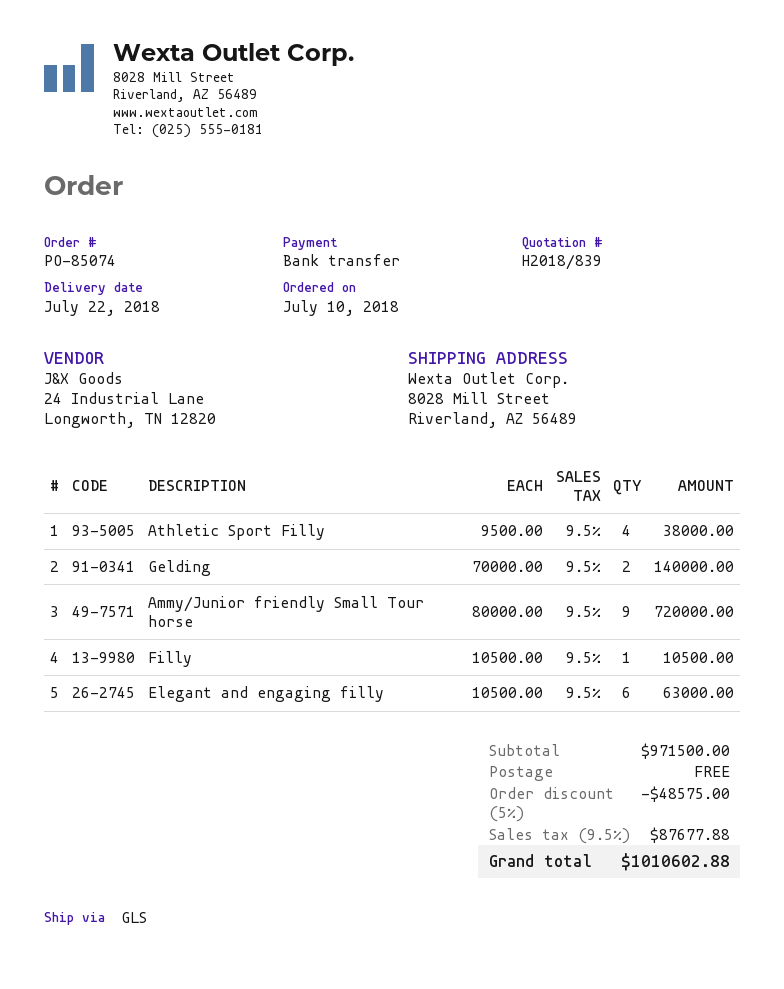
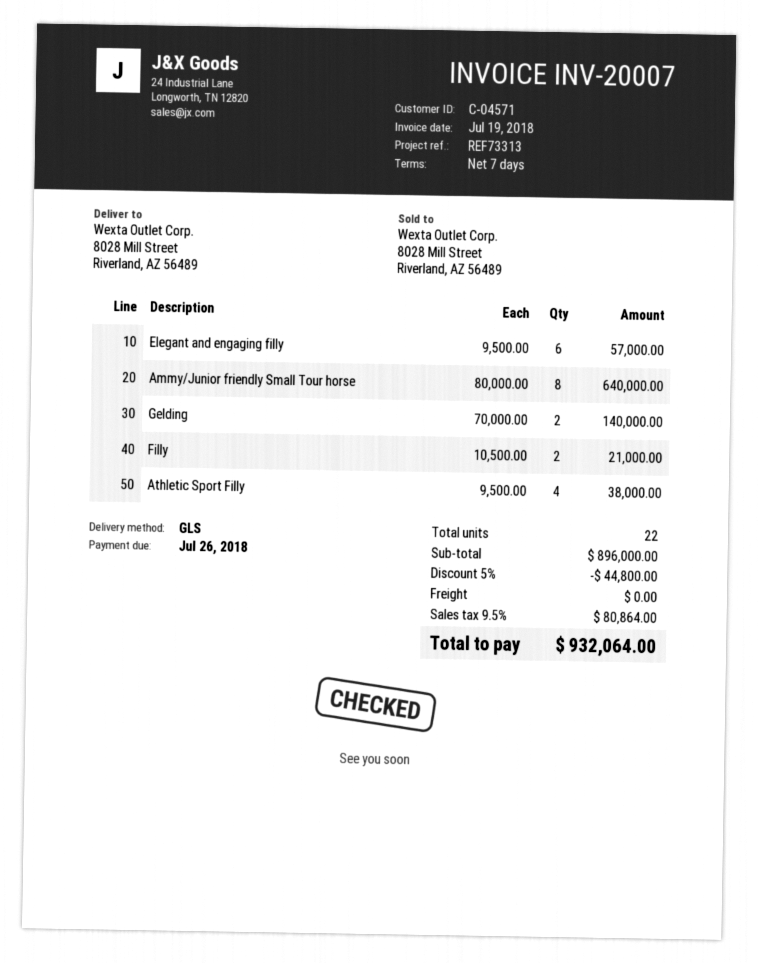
Ammy/Junior friendly Small Tour horse: 9 x 80000.00 = 720000.00 -> 8 x 80000.00 = 640000.00
Filly: 1 x 10500.00 = 10500.00 -> 2 x 10500.00 = 21000.00
Elegant and engaging filly: 6 x 10500.00 = 63000.00 -> 6 x 9500.00 = 57000.00
subtotal: 971500.00 -> 896000.00
discount: 5% = 48575.00 -> 5% = 44800.00
tax: 9.5% = 87677.88 -> 9.5% = 80864.00
total: 1010602.88 -> 932064.00

